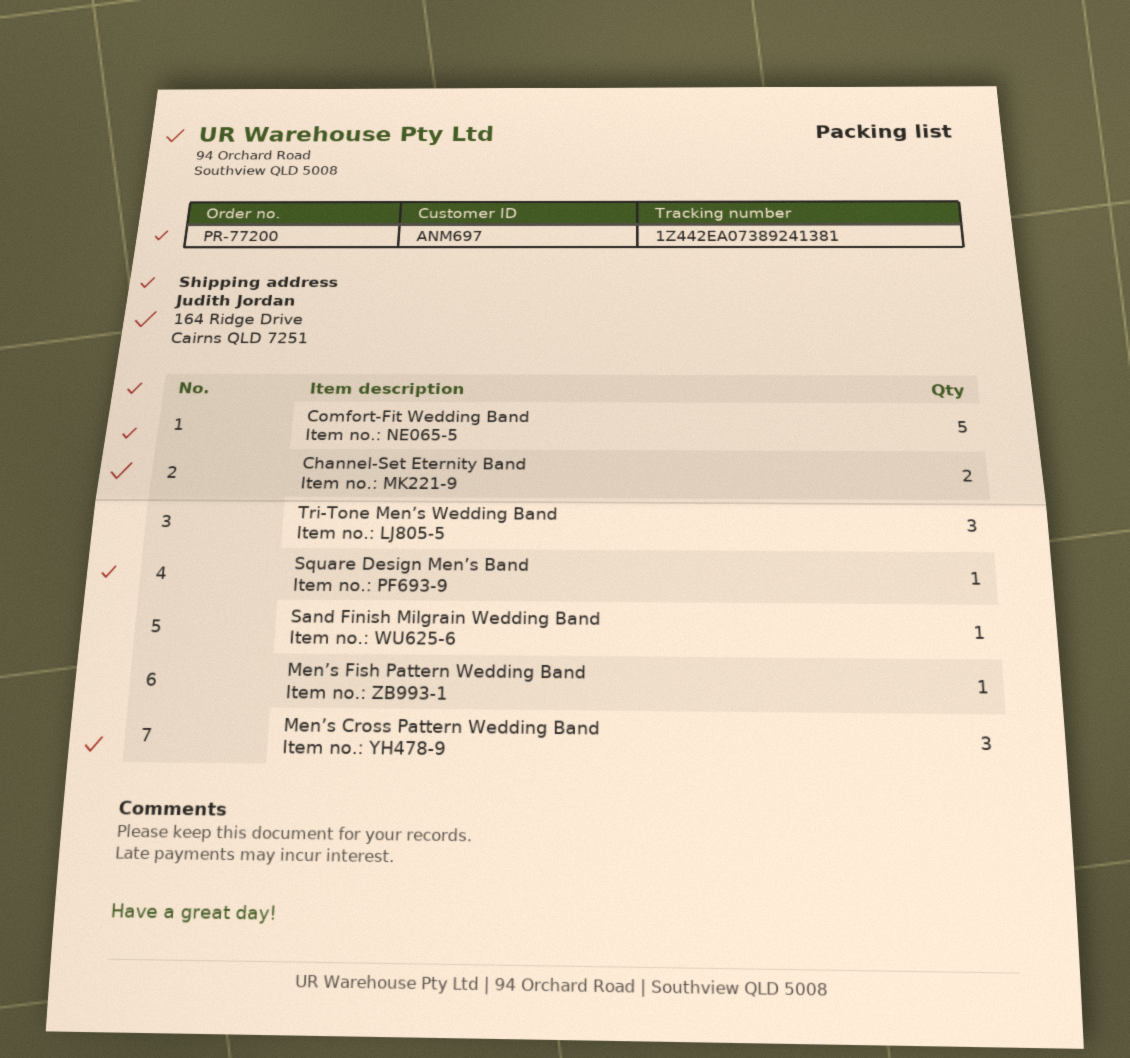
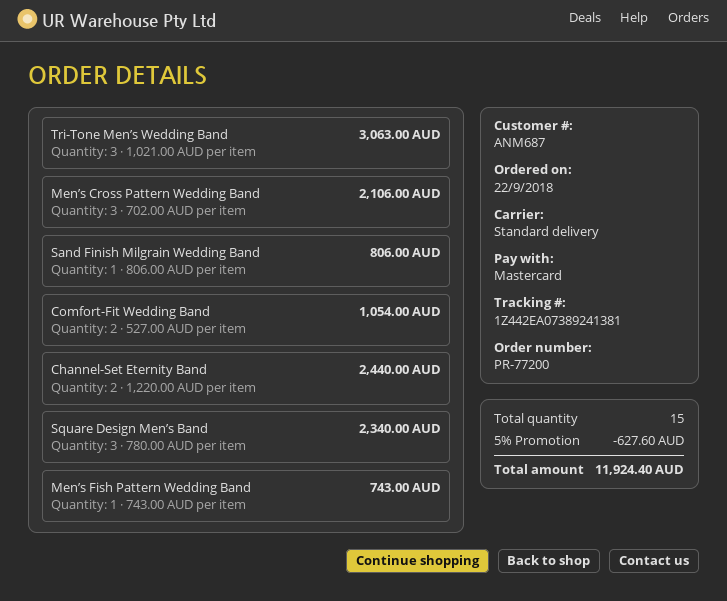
customer number: ANM697 -> ANM687
Comfort-Fit Wedding Band: 5 -> 2
Square Design Men’s Band: 1 -> 3

